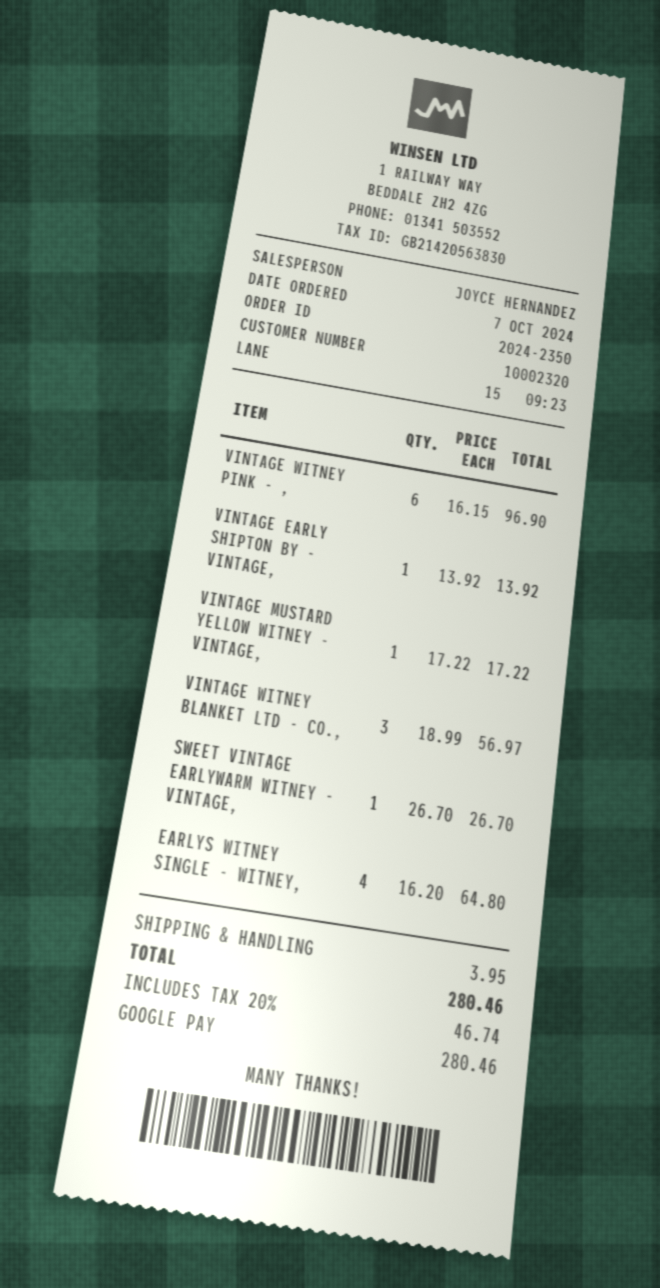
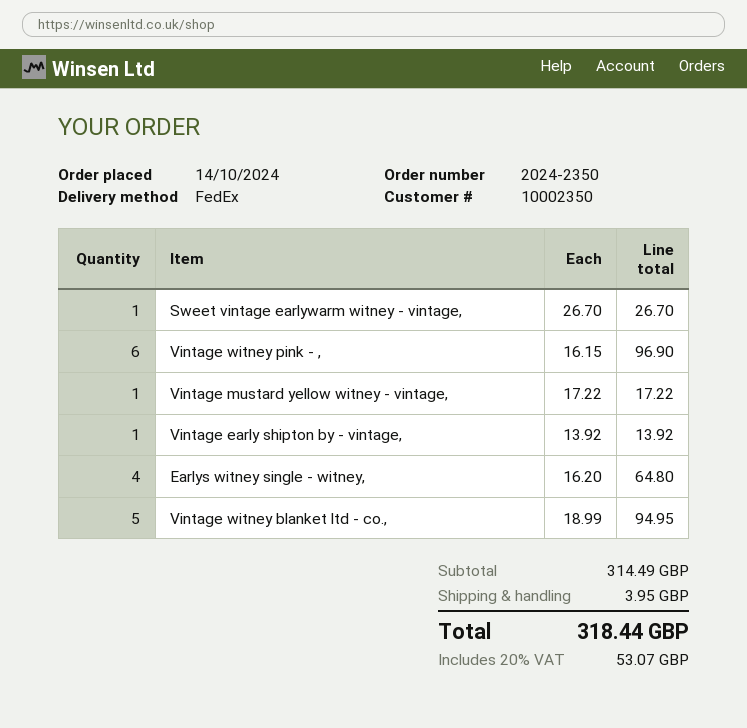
order date: 2024-10-07 -> 2024-10-14
customer number: 10002320 -> 10002350
VINTAGE WITNEY BLANKET LTD - CO.,: 3 x 18.99 = 56.97 -> 5 x 18.99 = 94.95
tax: 20% = 46.74 -> 20% = 53.07
total: 280.46 -> 318.44

